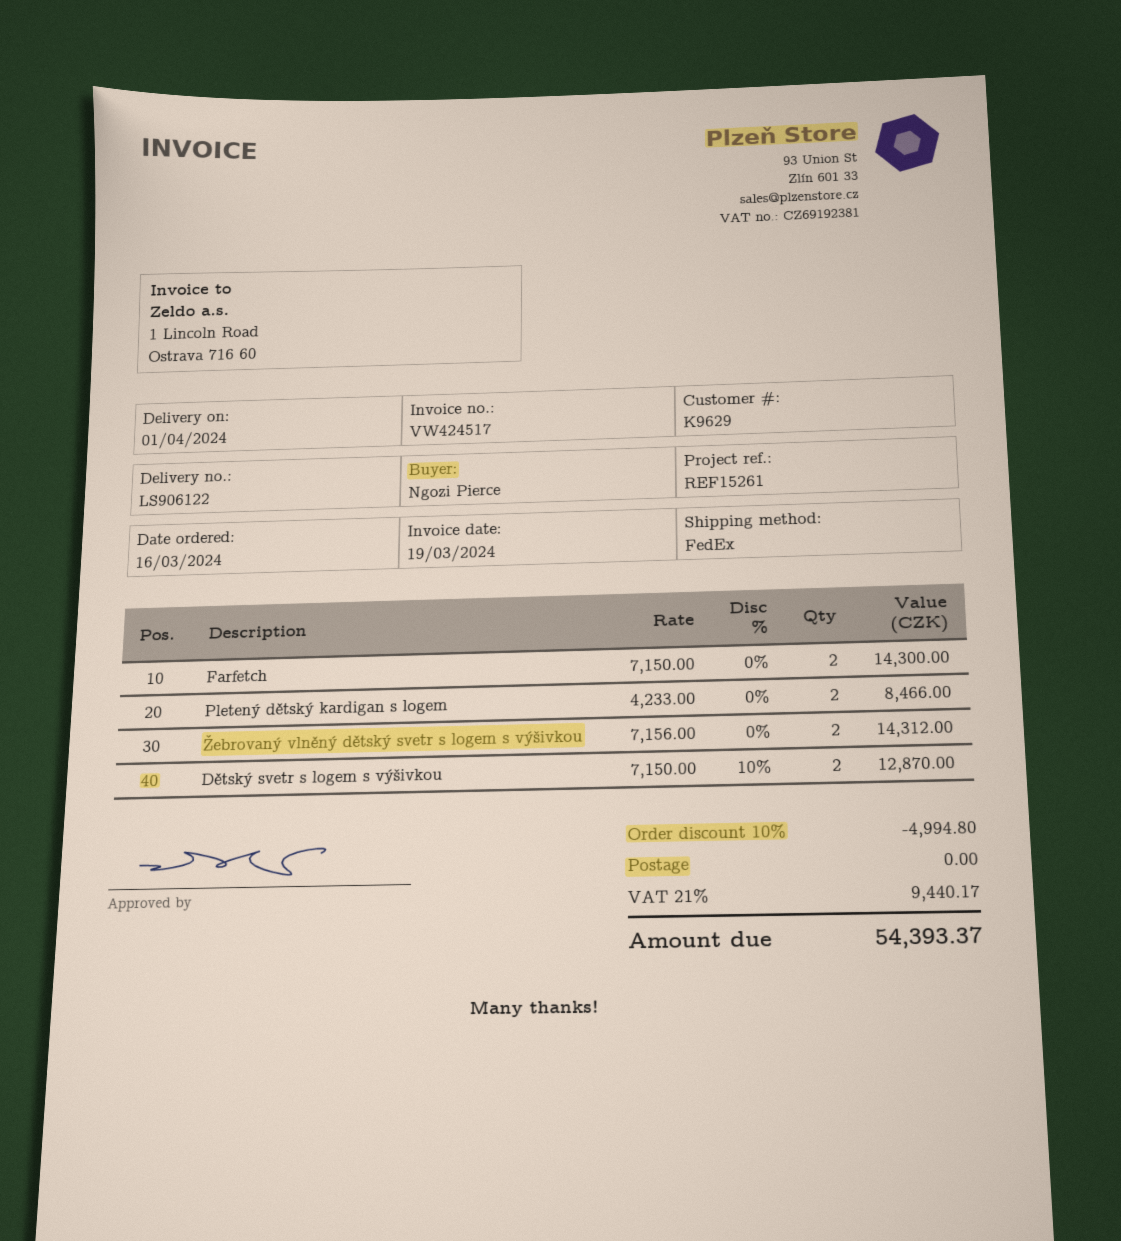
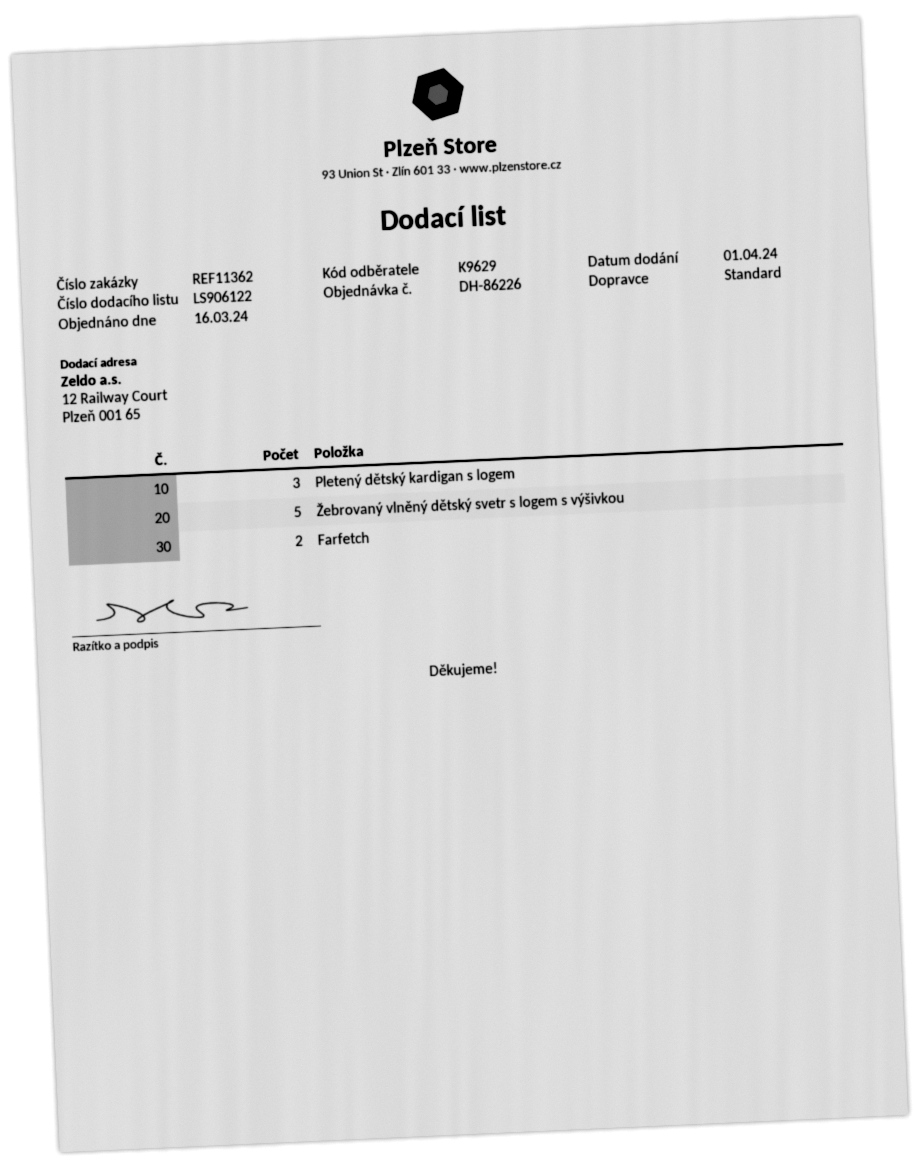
reference: REF15261 -> REF11362
shipping method: FedEx -> standard
Pletený dětský kardigan s logem: 2 -> 3
Žebrovaný vlněný dětský svetr s logem s výšivkou: 2 -> 5
Dětský svetr s logem s výšivkou: 2 -> none

